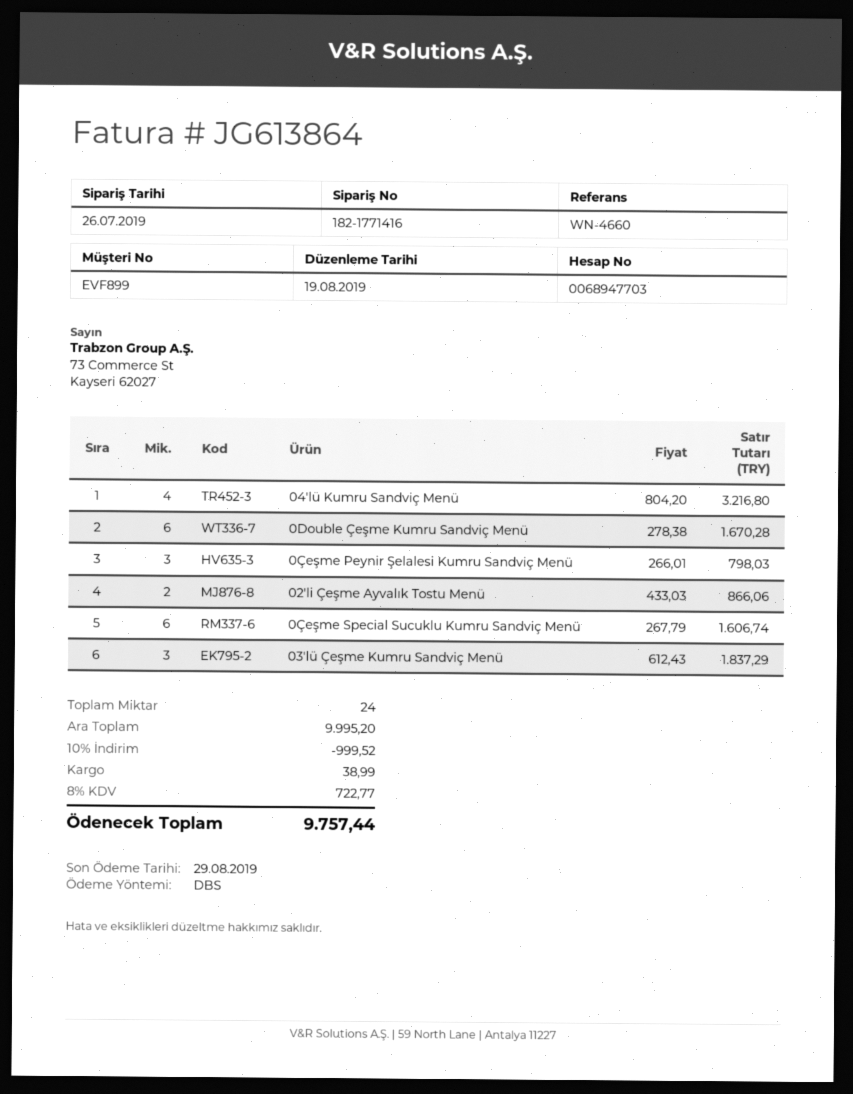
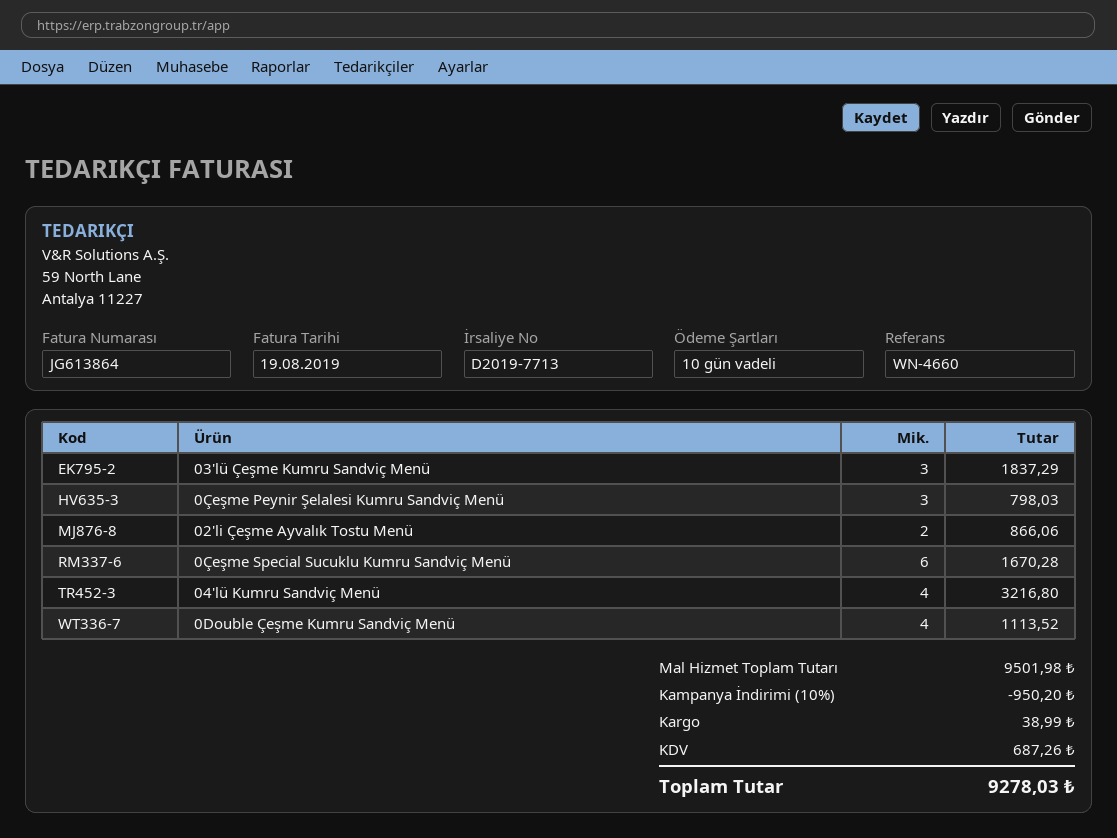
0Double Çeşme Kumru Sandviç Menü: 6 for 1670.28 -> 4 for 1113.52
0Çeşme Special Sucuklu Kumru Sandviç Menü: 6 for 1606.74 -> 6 for 1670.28
subtotal: 9995.20 -> 9501.98
discount: 10% = 999.52 -> 10% = 950.20
tax: 722.77 -> 687.26
total: 9757.44 -> 9278.03

